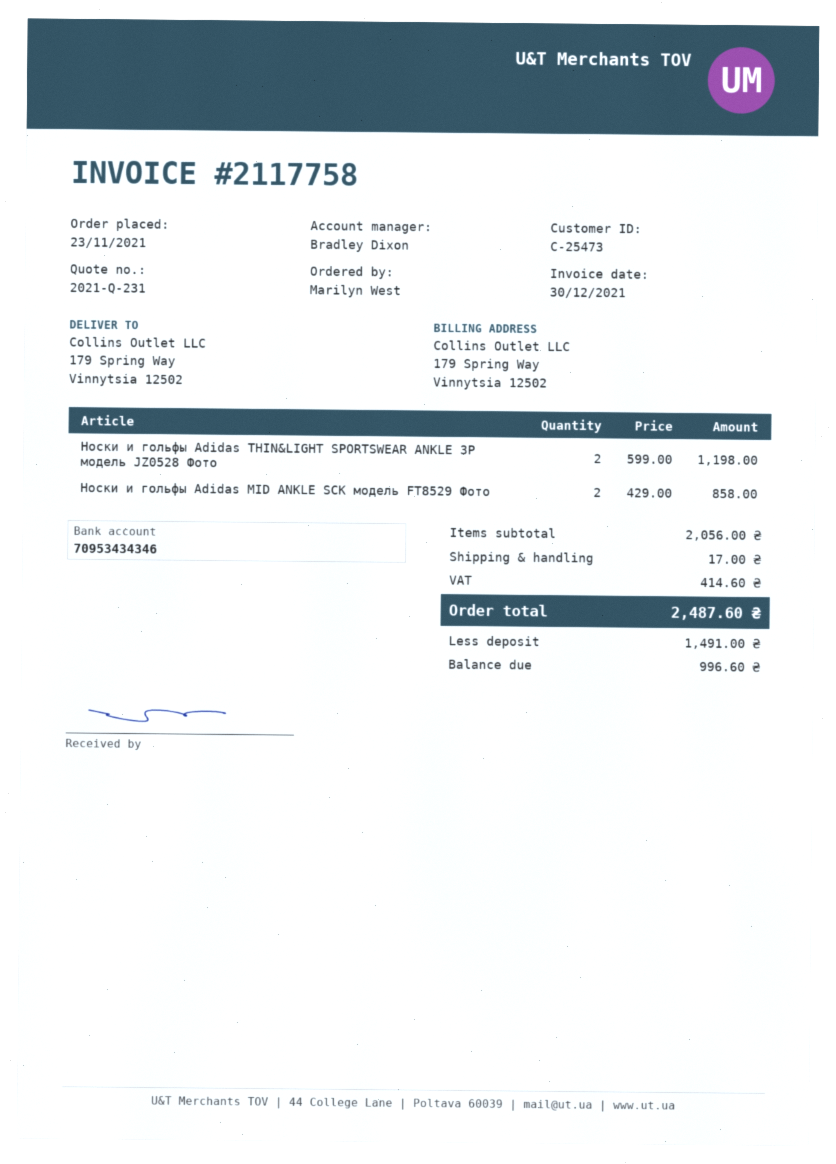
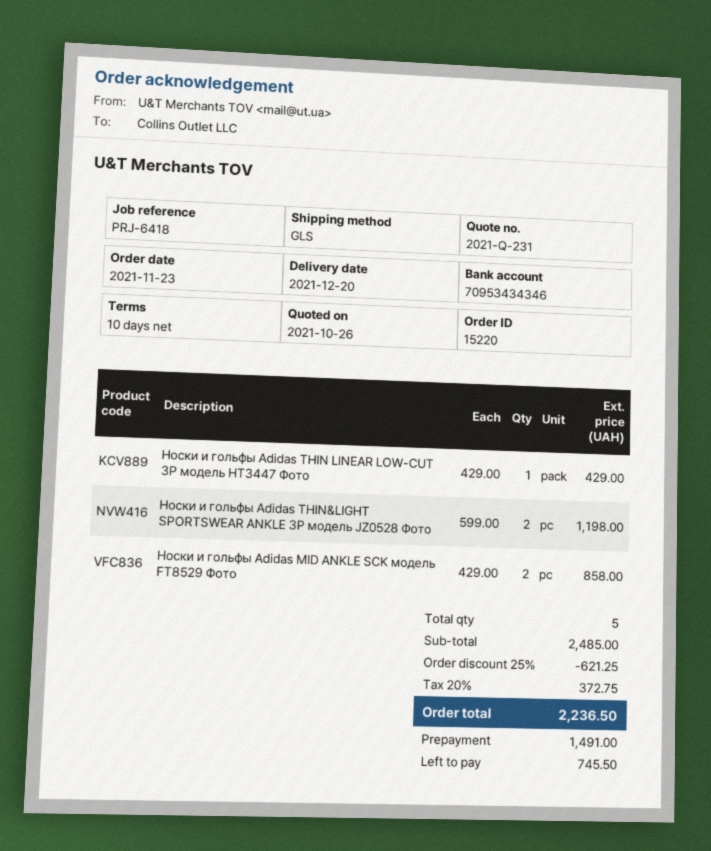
Носки и гольфы Adidas THIN LINEAR LOW-CUT 3P модель HT3447 Фото: none -> 1 x 429.00 = 429.00
subtotal: 2056.00 -> 2485.00
discount: none -> 25% = 621.25
shipping: 17.00 -> none
tax: 414.60 -> 372.75
total: 2487.60 -> 2236.50
balance: 996.60 -> 745.50

